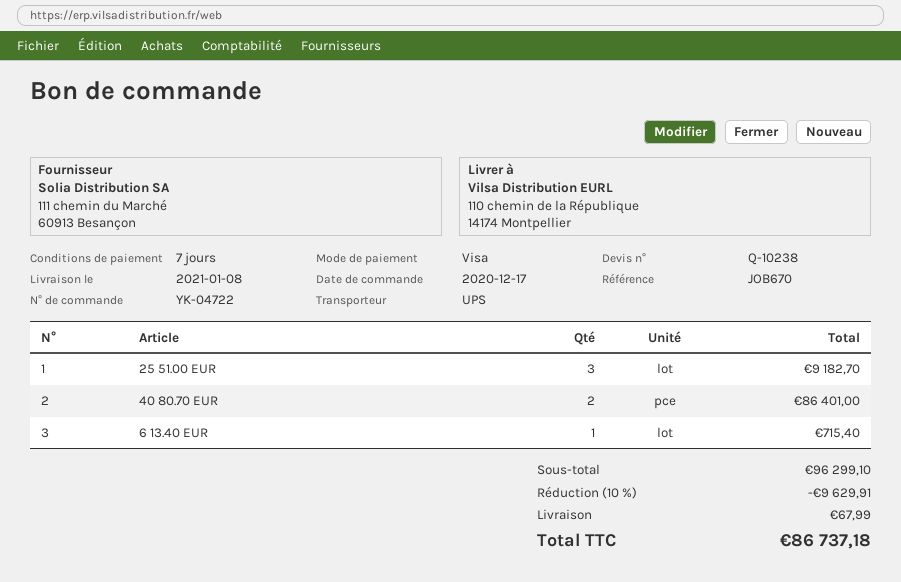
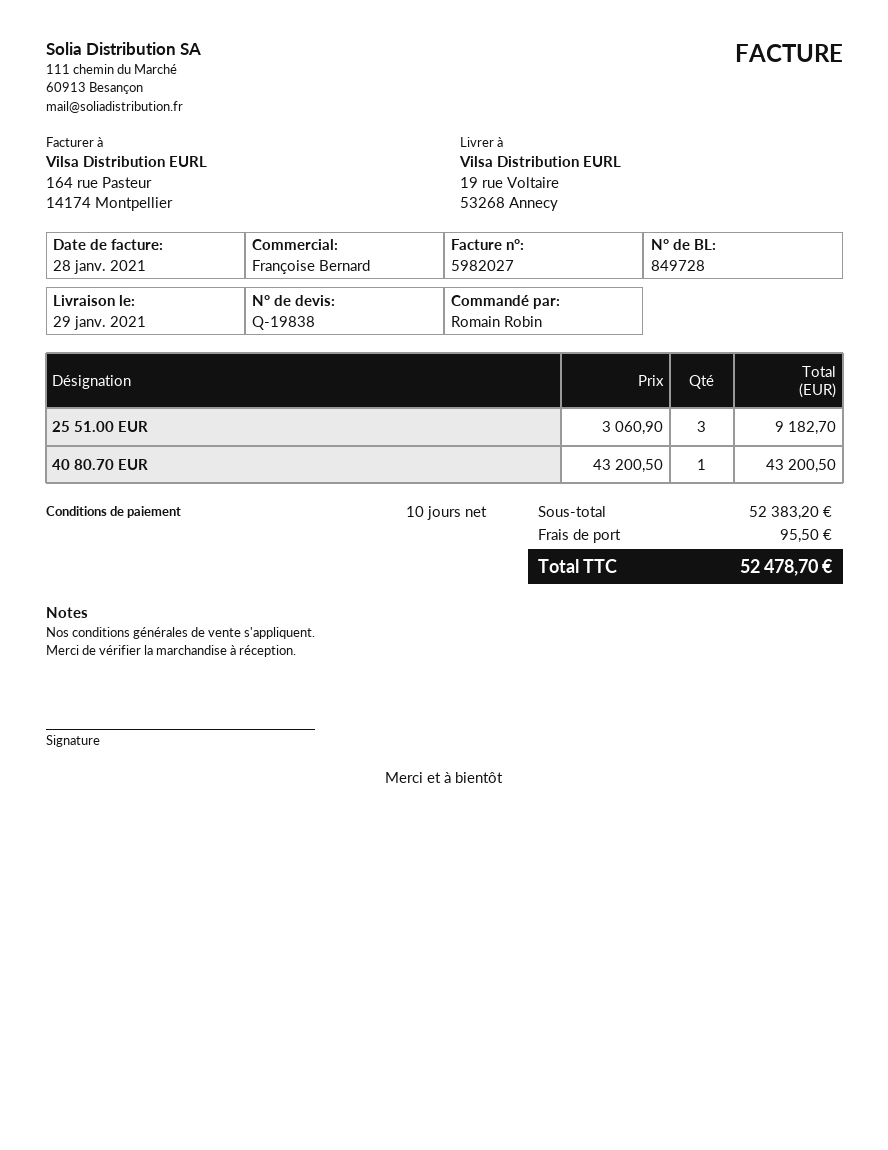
quote number: Q-10238 -> Q-19838
delivery date: 2021-01-08 -> 2021-01-29
payment terms: 7 days -> 10 days
ship to: 110 chemin de la République, 14174 Montpellier -> 19 rue Voltaire, 53268 Annecy
40 80.70 EUR: 2 for 86401.00 -> 1 for 43200.50
6 13.40 EUR: 1 for 715.40 -> none
subtotal: 96299.10 -> 52383.20
discount: 10% = 9629.91 -> none
shipping: 67.99 -> 95.50
total: 86737.18 -> 52478.70

